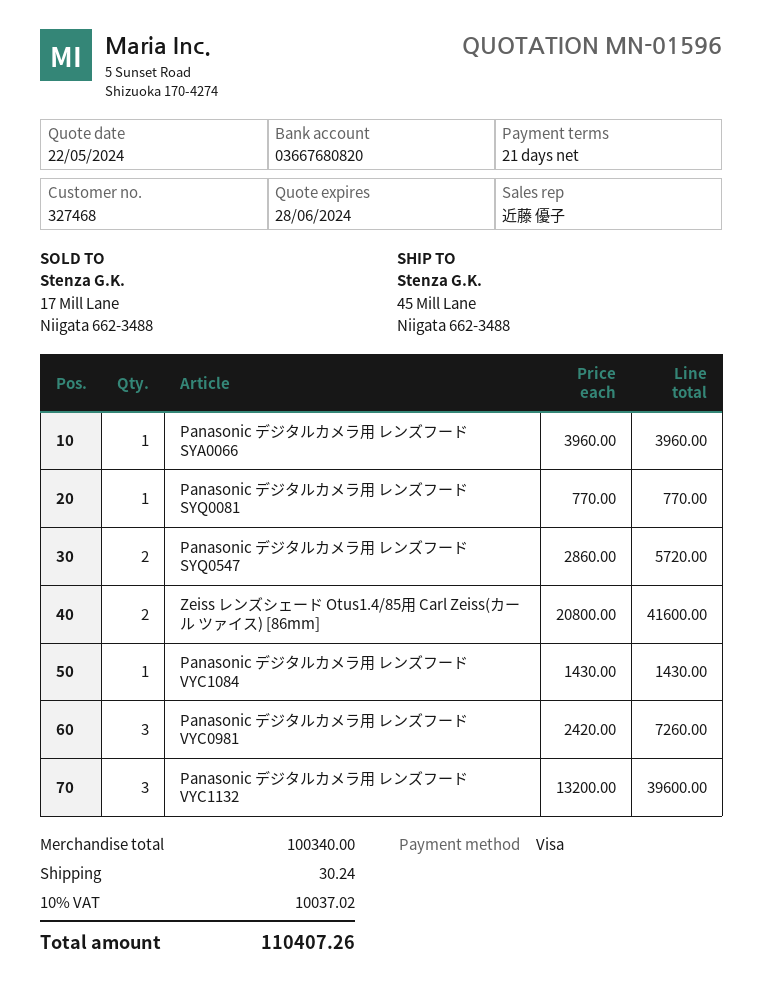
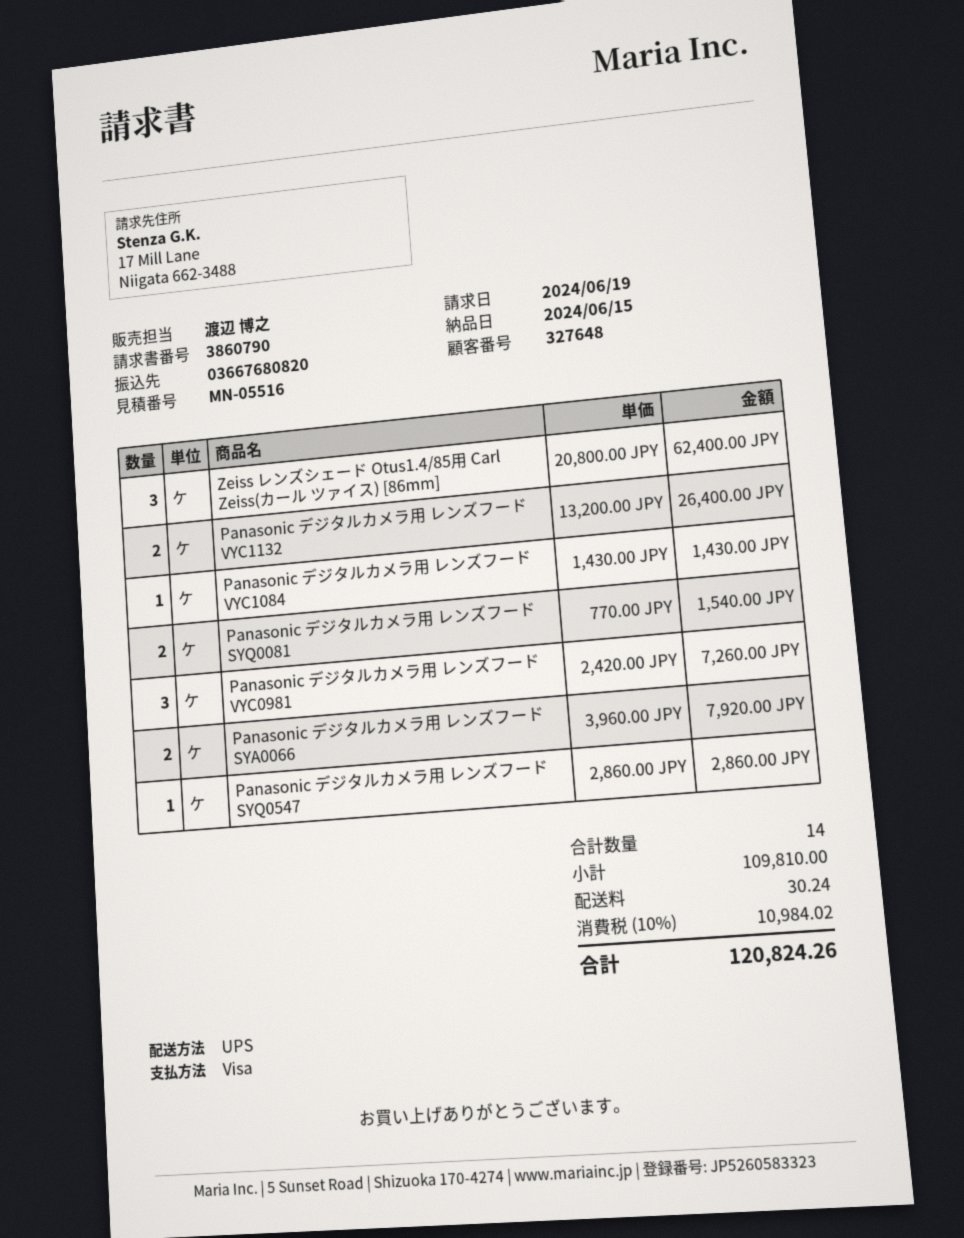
quote number: MN-01596 -> MN-05516
customer number: 327468 -> 327648
sales rep: 近藤 優子 -> 渡辺 博之
Panasonic デジタルカメラ用 レンズフード SYA0066: 1 x 3960.00 = 3960.00 -> 2 x 3960.00 = 7920.00
Panasonic デジタルカメラ用 レンズフード SYQ0081: 1 x 770.00 = 770.00 -> 2 x 770.00 = 1540.00
Panasonic デジタルカメラ用 レンズフード SYQ0547: 2 x 2860.00 = 5720.00 -> 1 x 2860.00 = 2860.00
Zeiss レンズシェード Otus1.4/85用 Carl Zeiss(カール ツァイス) [86mm]: 2 x 20800.00 = 41600.00 -> 3 x 20800.00 = 62400.00
Panasonic デジタルカメラ用 レンズフード VYC1132: 3 x 13200.00 = 39600.00 -> 2 x 13200.00 = 26400.00
subtotal: 100340.00 -> 109810.00
tax: 10% = 10037.02 -> 10% = 10984.02
total: 110407.26 -> 120824.26

